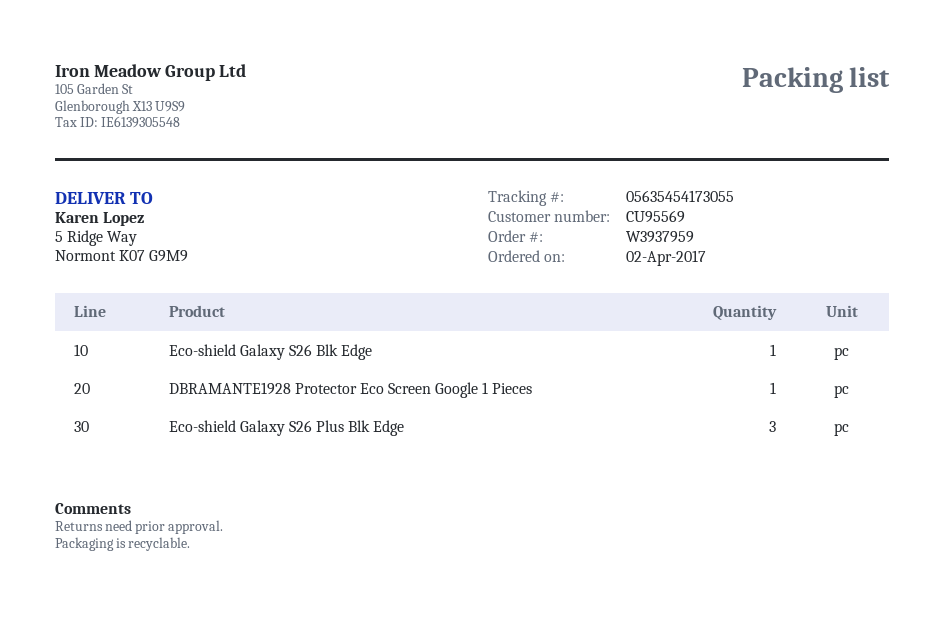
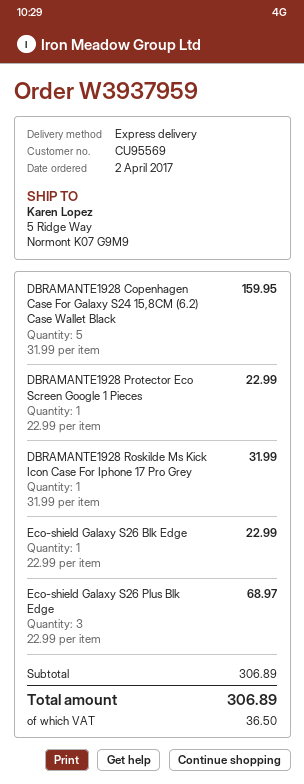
DBRAMANTE1928 Copenhagen Case For Galaxy S24 15,8CM (6.2) Case Wallet Black: none -> 5
DBRAMANTE1928 Roskilde Ms Kick Icon Case For Iphone 17 Pro Grey: none -> 1

